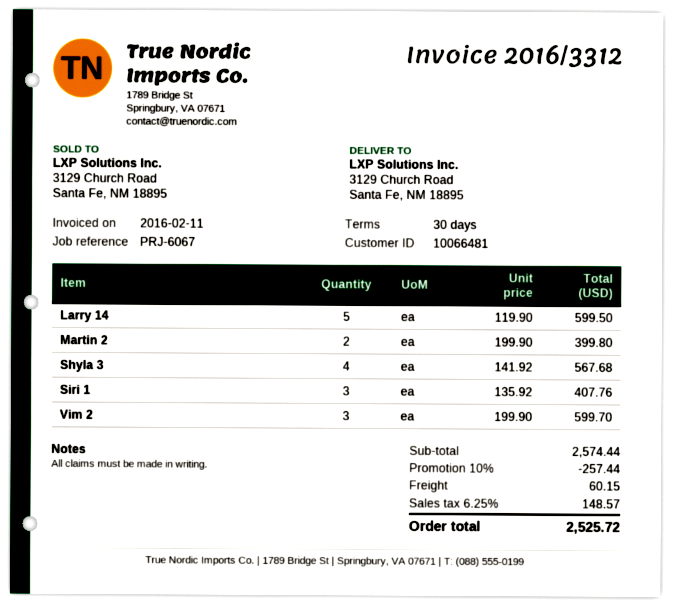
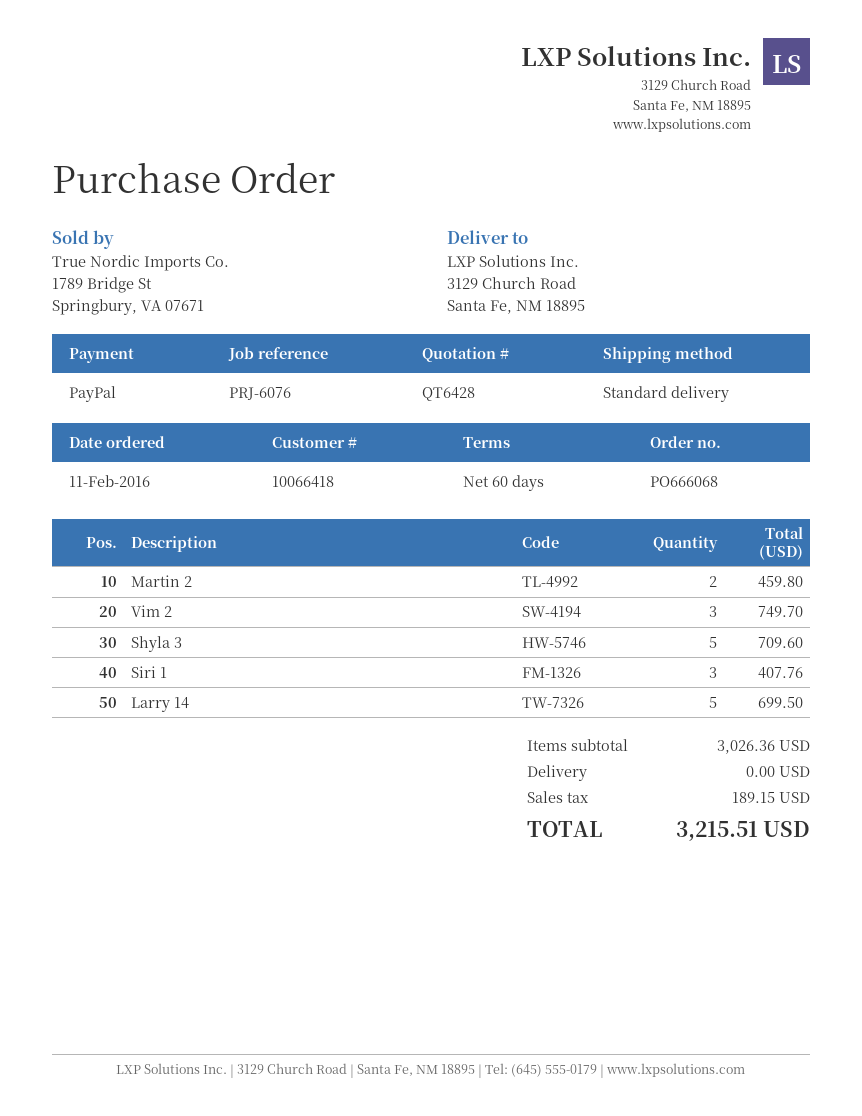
payment terms: 30 days -> 60 days
customer number: 10066481 -> 10066418
reference: PRJ-6067 -> PRJ-6076
Larry 14: 5 for 599.50 -> 5 for 699.50
Martin 2: 2 for 399.80 -> 2 for 459.80
Shyla 3: 4 for 567.68 -> 5 for 709.60
Vim 2: 3 for 599.70 -> 3 for 749.70
subtotal: 2574.44 -> 3026.36
discount: 10% = 257.44 -> none
shipping: 60.15 -> 0.00
tax: 148.57 -> 189.15
total: 2525.72 -> 3215.51

